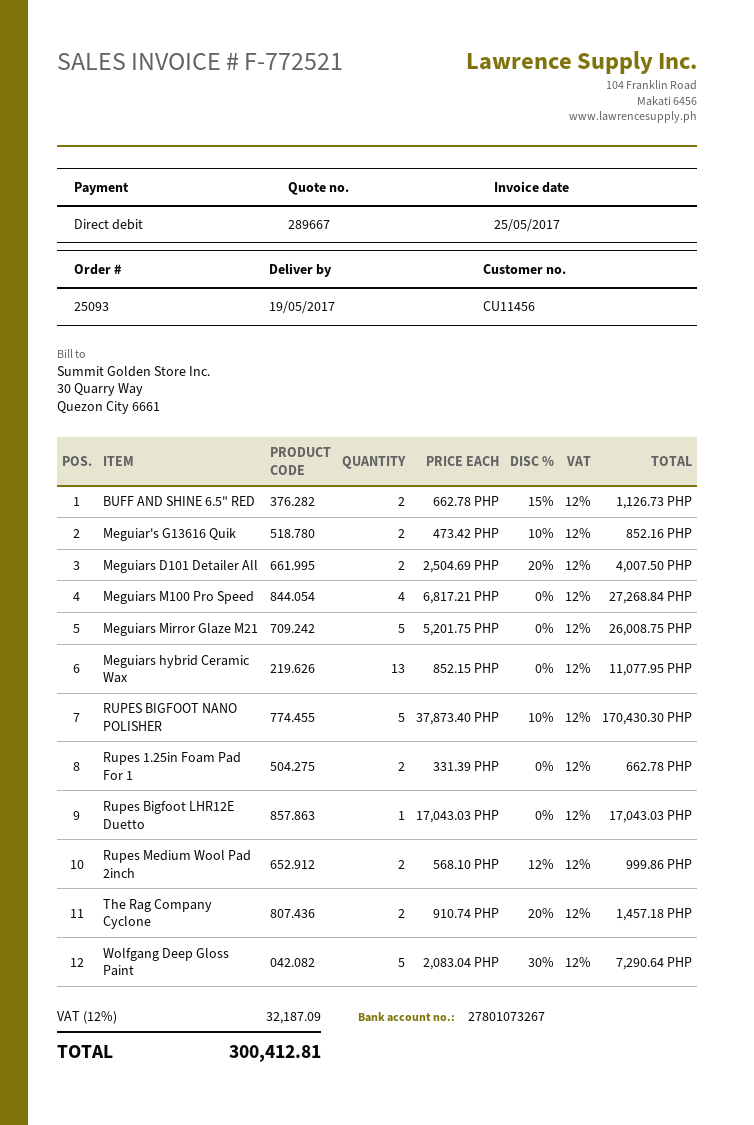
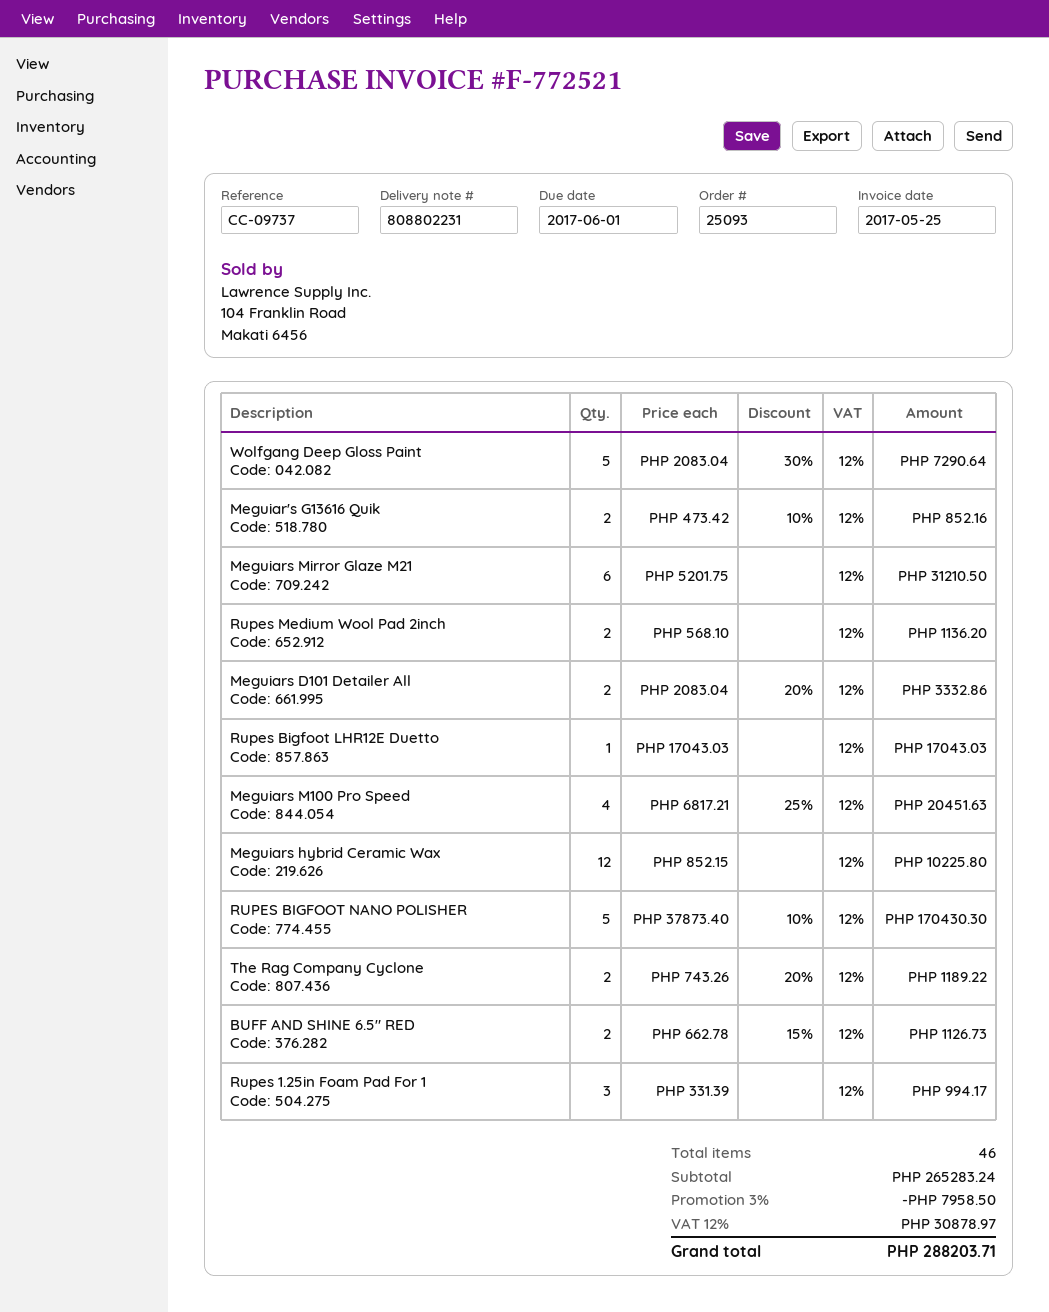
Meguiars D101 Detailer All: 2 x 2504.69 - 20% = 4007.50 -> 2 x 2083.04 - 20% = 3332.86
Meguiars M100 Pro Speed: 4 x 6817.21 = 27268.84 -> 4 x 6817.21 - 25% = 20451.63
Meguiars Mirror Glaze M21: 5 x 5201.75 = 26008.75 -> 6 x 5201.75 = 31210.50
Meguiars hybrid Ceramic Wax: 13 x 852.15 = 11077.95 -> 12 x 852.15 = 10225.80
Rupes 1.25in Foam Pad For 1: 2 x 331.39 = 662.78 -> 3 x 331.39 = 994.17
Rupes Medium Wool Pad 2inch: 2 x 568.10 - 12% = 999.86 -> 2 x 568.10 = 1136.20
The Rag Company Cyclone: 2 x 910.74 - 20% = 1457.18 -> 2 x 743.26 - 20% = 1189.22
discount: none -> 3% = 7958.50
tax: 12% = 32187.09 -> 12% = 30878.97
total: 300412.81 -> 288203.71

